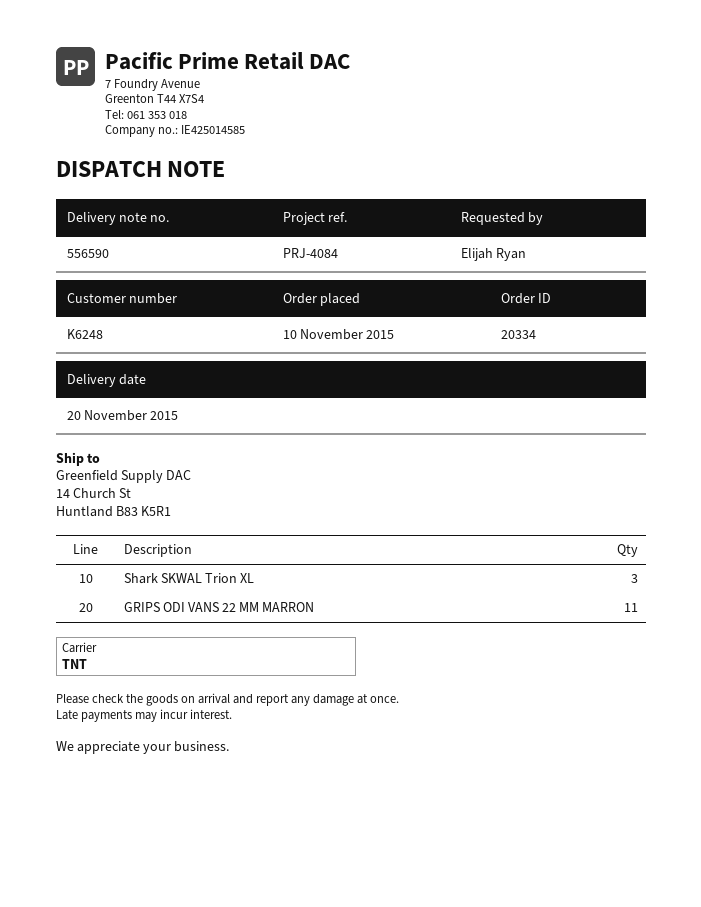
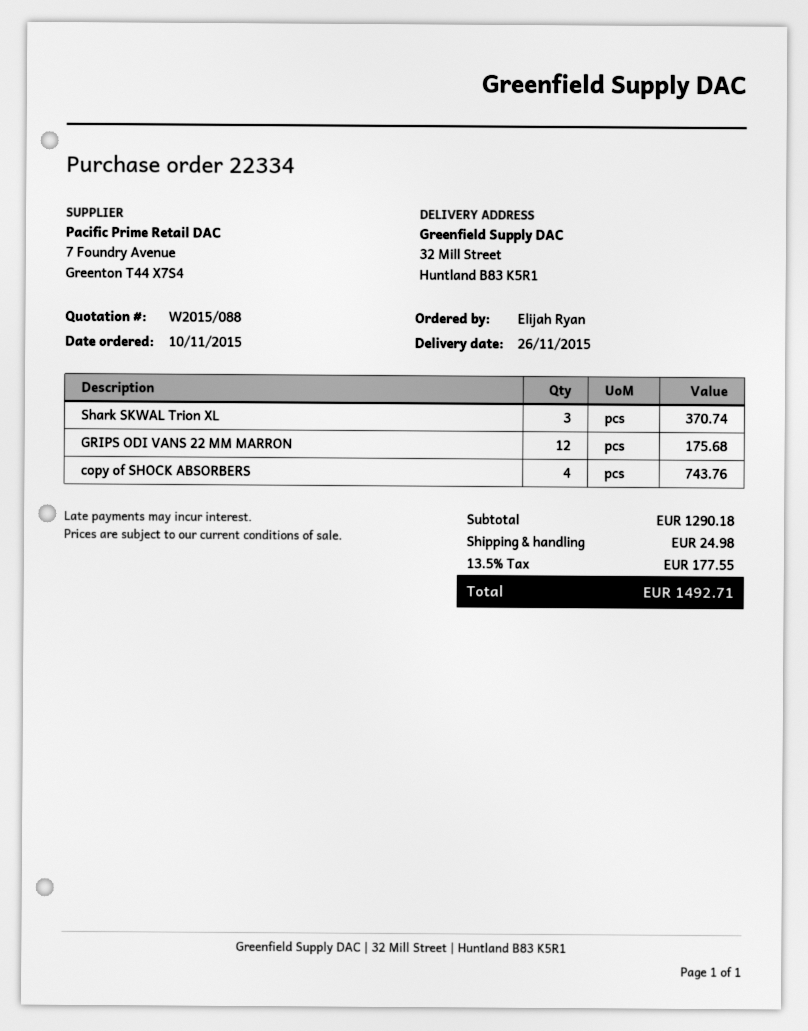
order number: 20334 -> 22334
delivery date: 2015-11-20 -> 2015-11-26
ship to: 14 Church St, Huntland B83 K5R1 -> 32 Mill Street, Huntland B83 K5R1
GRIPS ODI VANS 22 MM MARRON: 11 -> 12
copy of SHOCK ABSORBERS: none -> 4

